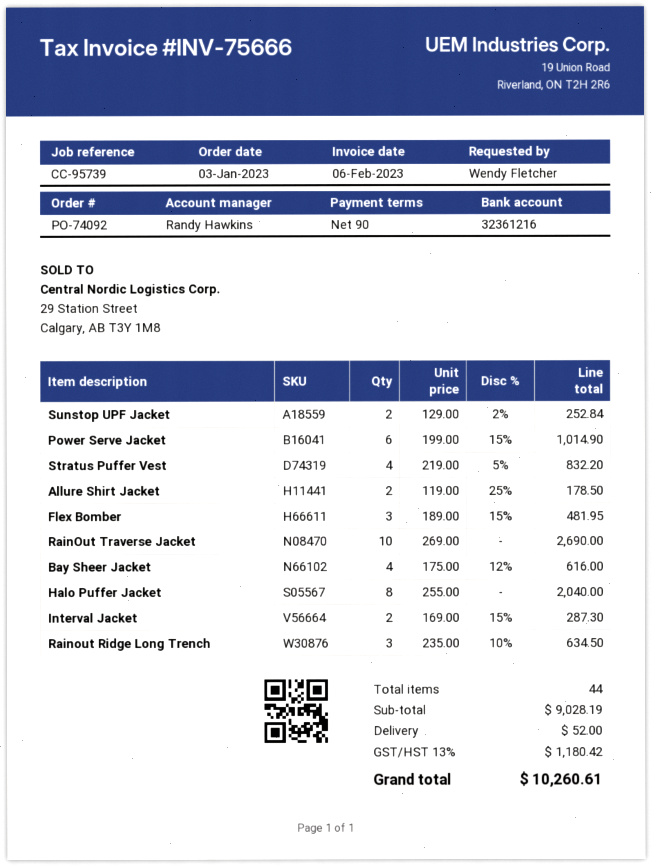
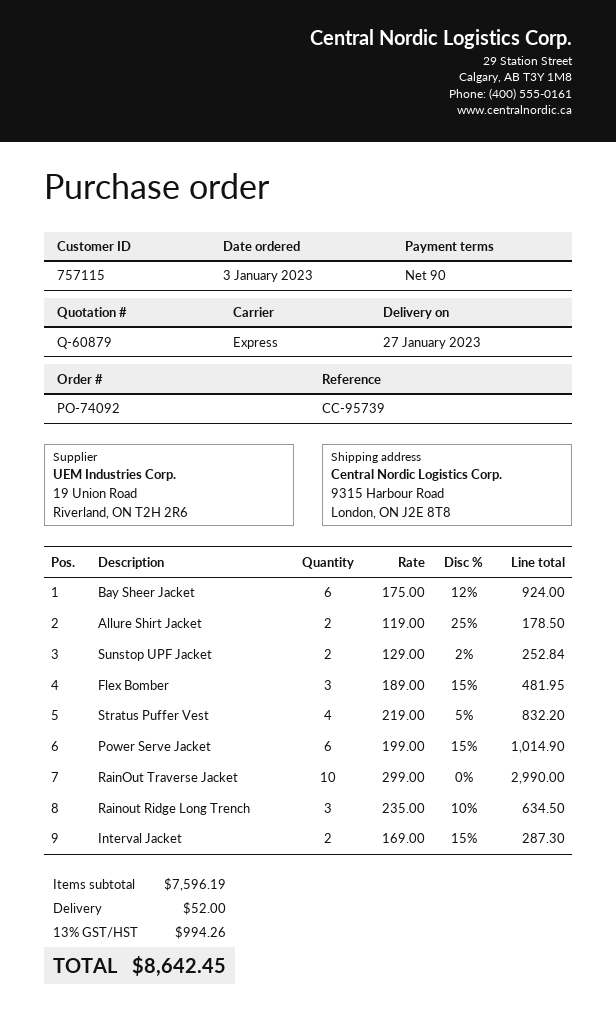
RainOut Traverse Jacket: 10 x 269.00 = 2690.00 -> 10 x 299.00 = 2990.00
Bay Sheer Jacket: 4 x 175.00 - 12% = 616.00 -> 6 x 175.00 - 12% = 924.00
Halo Puffer Jacket: 8 x 255.00 = 2040.00 -> none
subtotal: 9028.19 -> 7596.19
tax: 13% = 1180.42 -> 13% = 994.26
total: 10260.61 -> 8642.45

